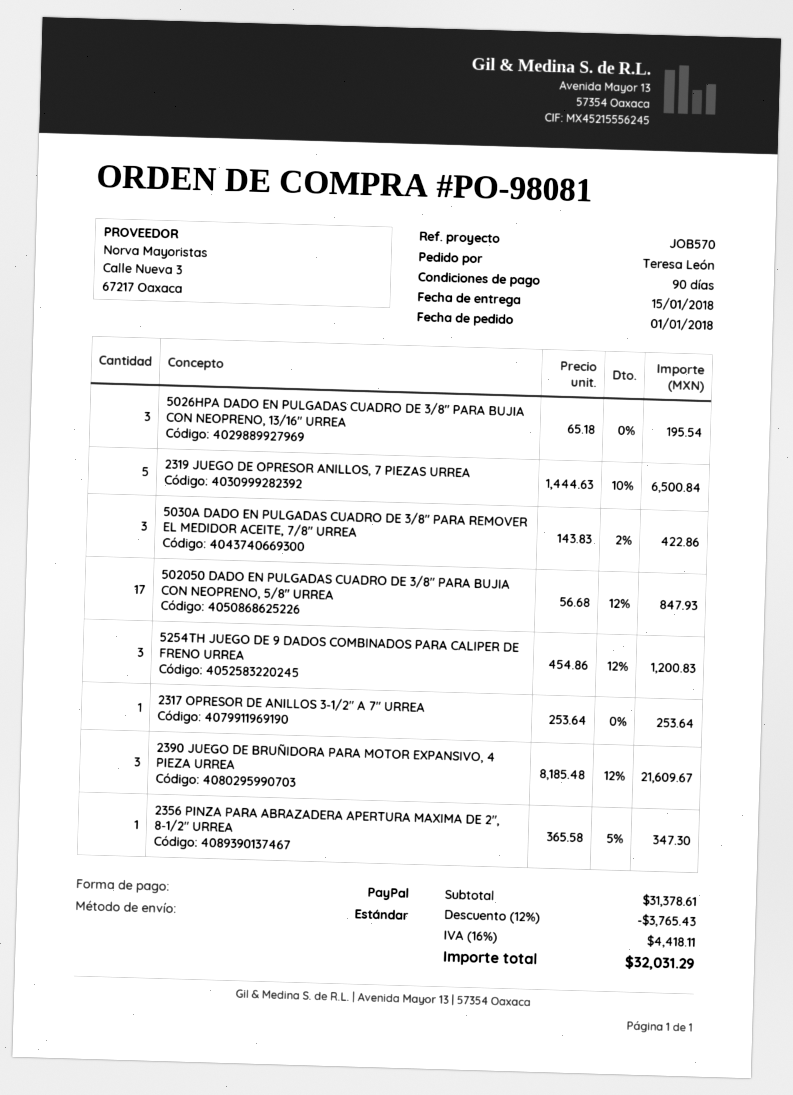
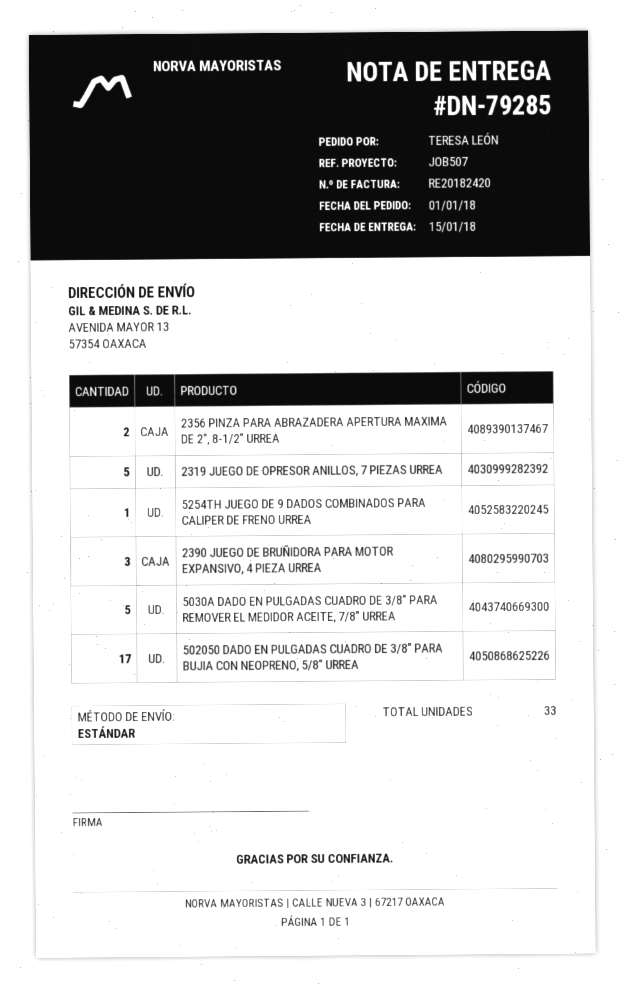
reference: JOB570 -> JOB507
5026HPA DADO EN PULGADAS CUADRO DE 3/8" PARA BUJIA CON NEOPRENO, 13/16" URREA: 3 -> none
5030A DADO EN PULGADAS CUADRO DE 3/8" PARA REMOVER EL MEDIDOR ACEITE, 7/8" URREA: 3 -> 5
5254TH JUEGO DE 9 DADOS COMBINADOS PARA CALIPER DE FRENO URREA: 3 -> 1
2317 OPRESOR DE ANILLOS 3-1/2" A 7" URREA: 1 -> none
2356 PINZA PARA ABRAZADERA APERTURA MAXIMA DE 2", 8-1/2" URREA: 1 -> 2

